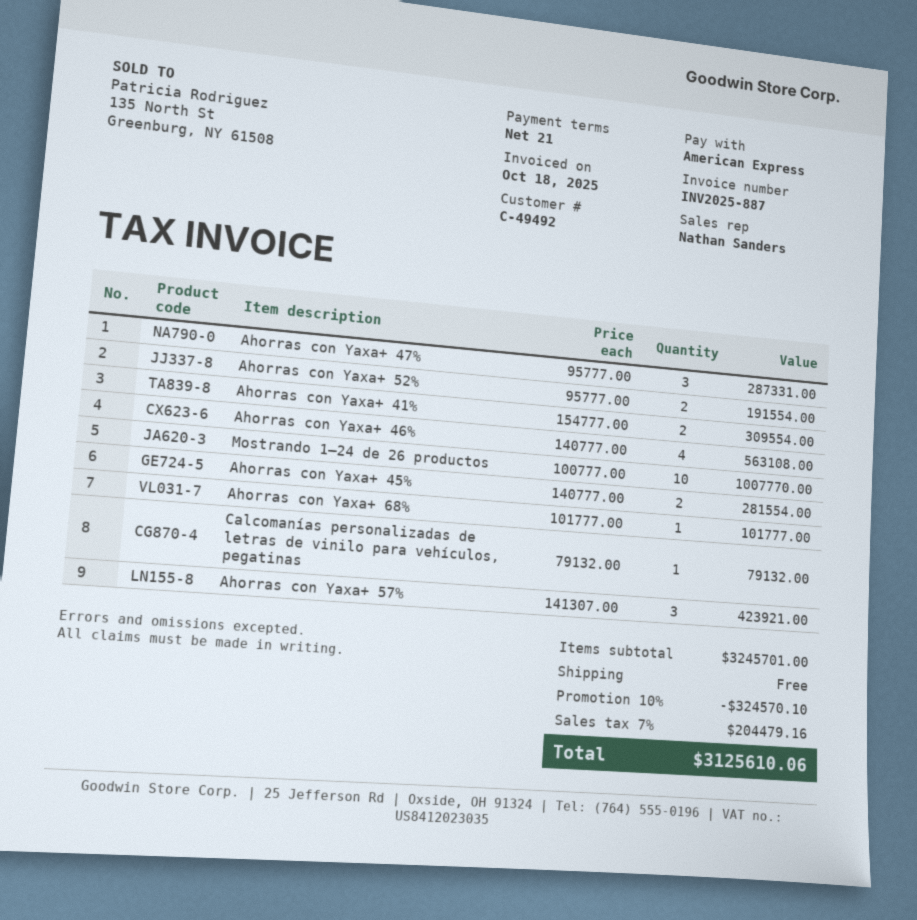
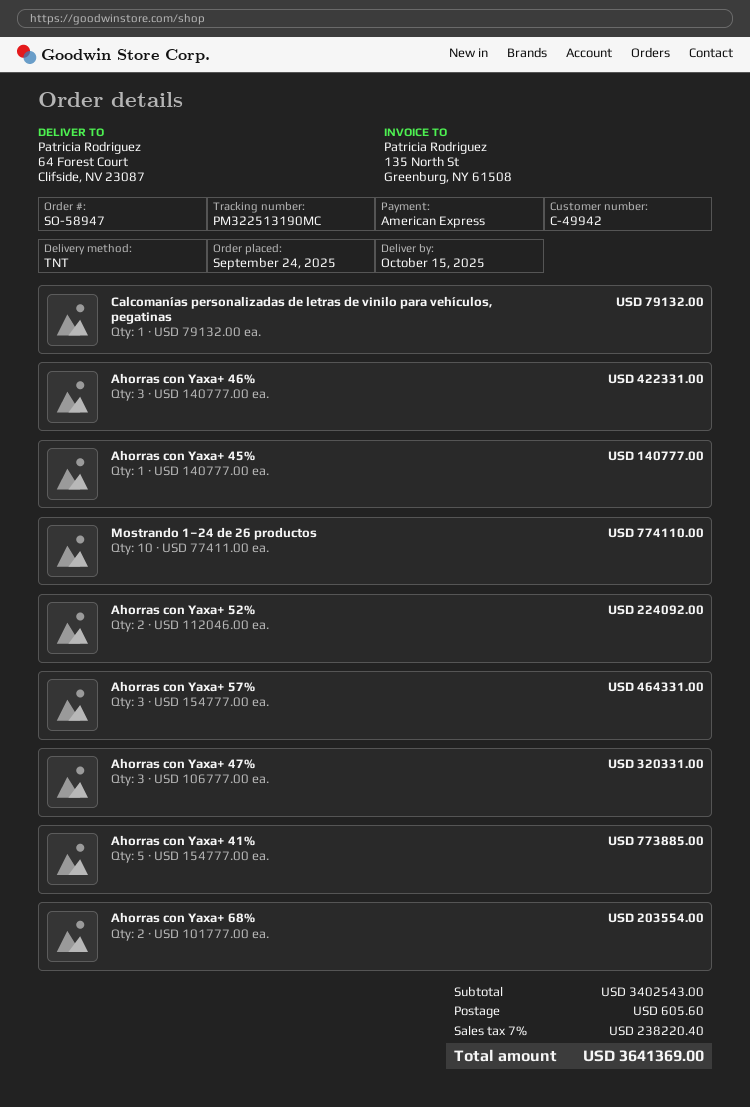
customer number: C-49492 -> C-49942
Ahorras con Yaxa+ 47%: 3 x 95777.00 = 287331.00 -> 3 x 106777.00 = 320331.00
Ahorras con Yaxa+ 52%: 2 x 95777.00 = 191554.00 -> 2 x 112046.00 = 224092.00
Ahorras con Yaxa+ 41%: 2 x 154777.00 = 309554.00 -> 5 x 154777.00 = 773885.00
Ahorras con Yaxa+ 46%: 4 x 140777.00 = 563108.00 -> 3 x 140777.00 = 422331.00
Mostrando 1–24 de 26 productos: 10 x 100777.00 = 1007770.00 -> 10 x 77411.00 = 774110.00
Ahorras con Yaxa+ 45%: 2 x 140777.00 = 281554.00 -> 1 x 140777.00 = 140777.00
Ahorras con Yaxa+ 68%: 1 x 101777.00 = 101777.00 -> 2 x 101777.00 = 203554.00
Ahorras con Yaxa+ 57%: 3 x 141307.00 = 423921.00 -> 3 x 154777.00 = 464331.00
subtotal: 3245701.00 -> 3402543.00
discount: 10% = 324570.10 -> none
shipping: 0.00 -> 605.60
tax: 7% = 204479.16 -> 7% = 238220.40
total: 3125610.06 -> 3641369.00

